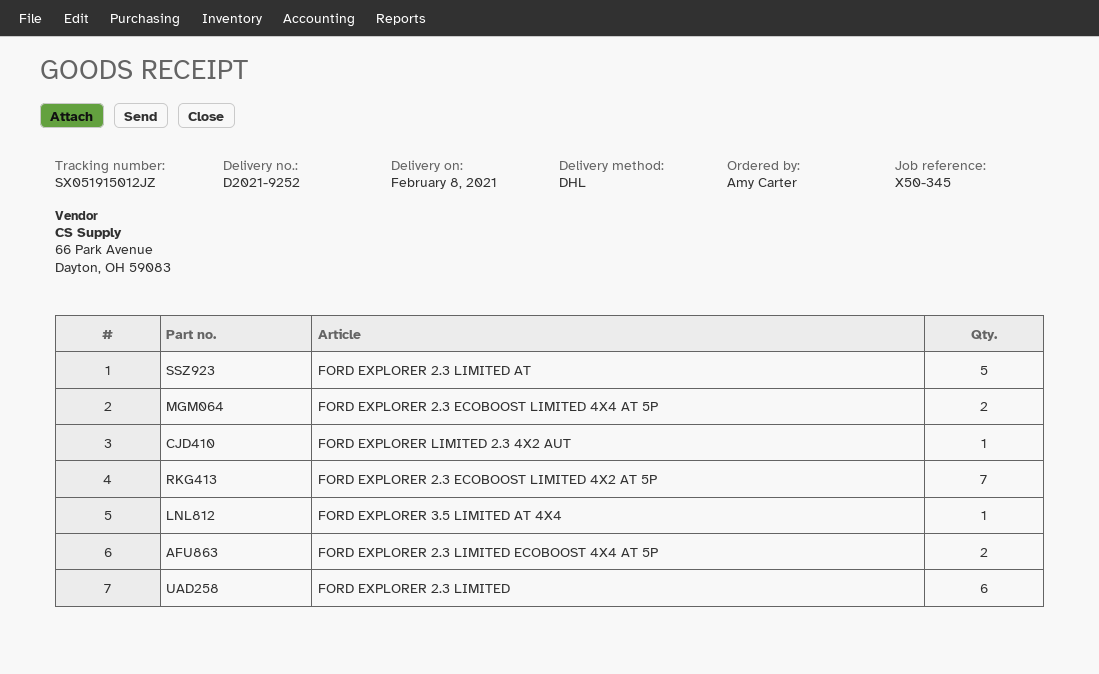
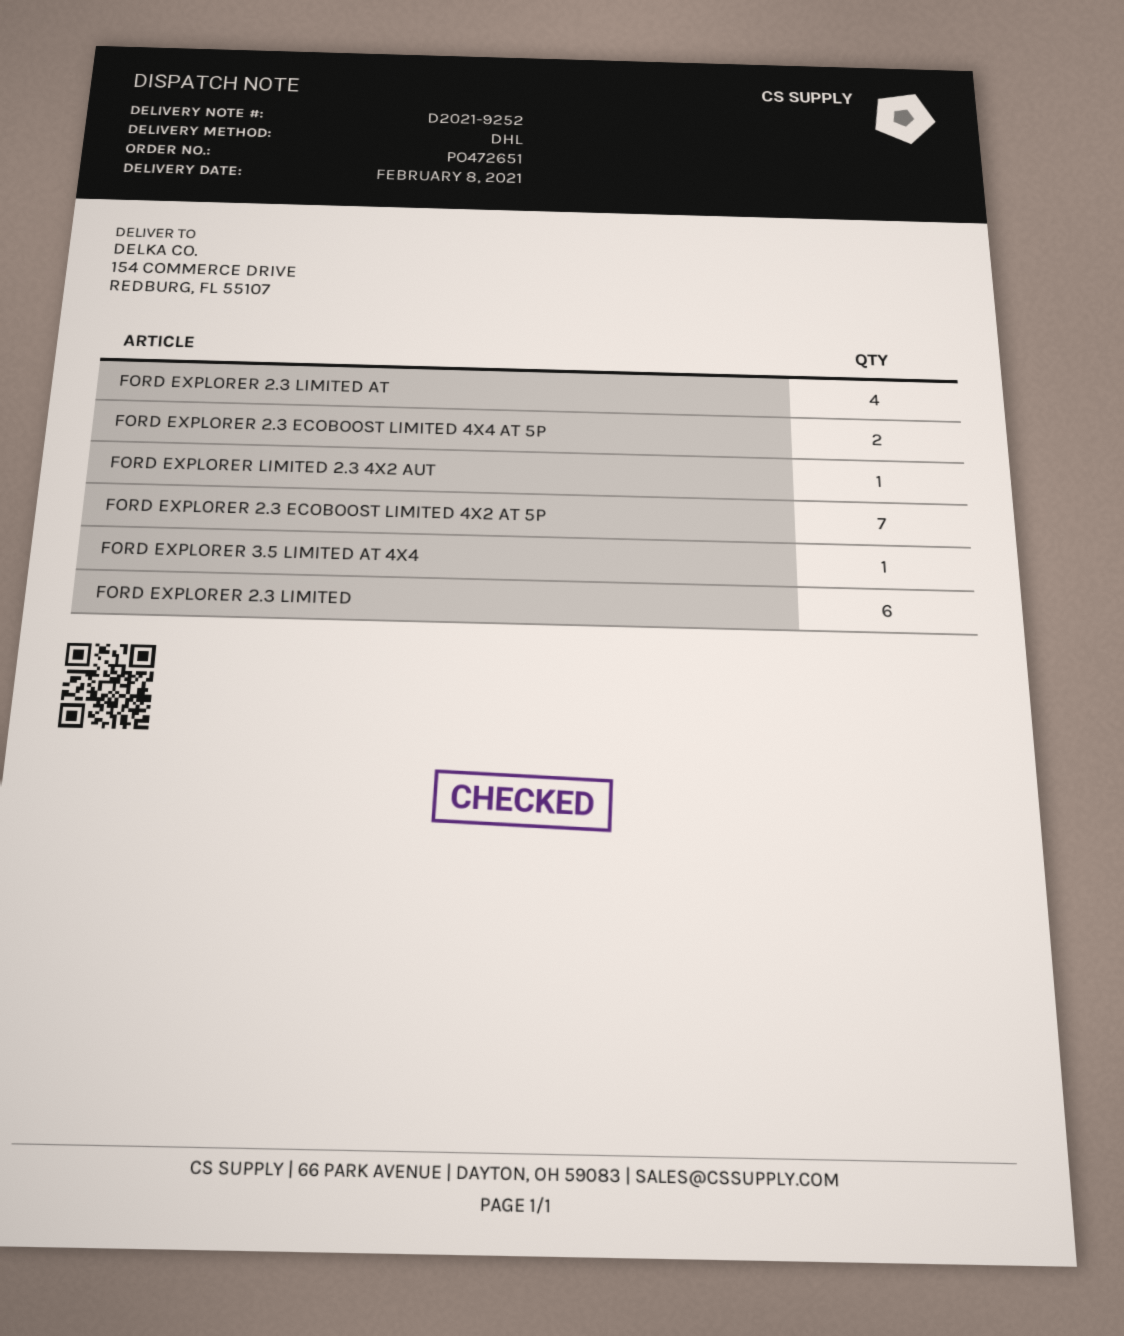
FORD EXPLORER 2.3 LIMITED AT: 5 -> 4
FORD EXPLORER 2.3 LIMITED ECOBOOST 4X4 AT 5P: 2 -> none

